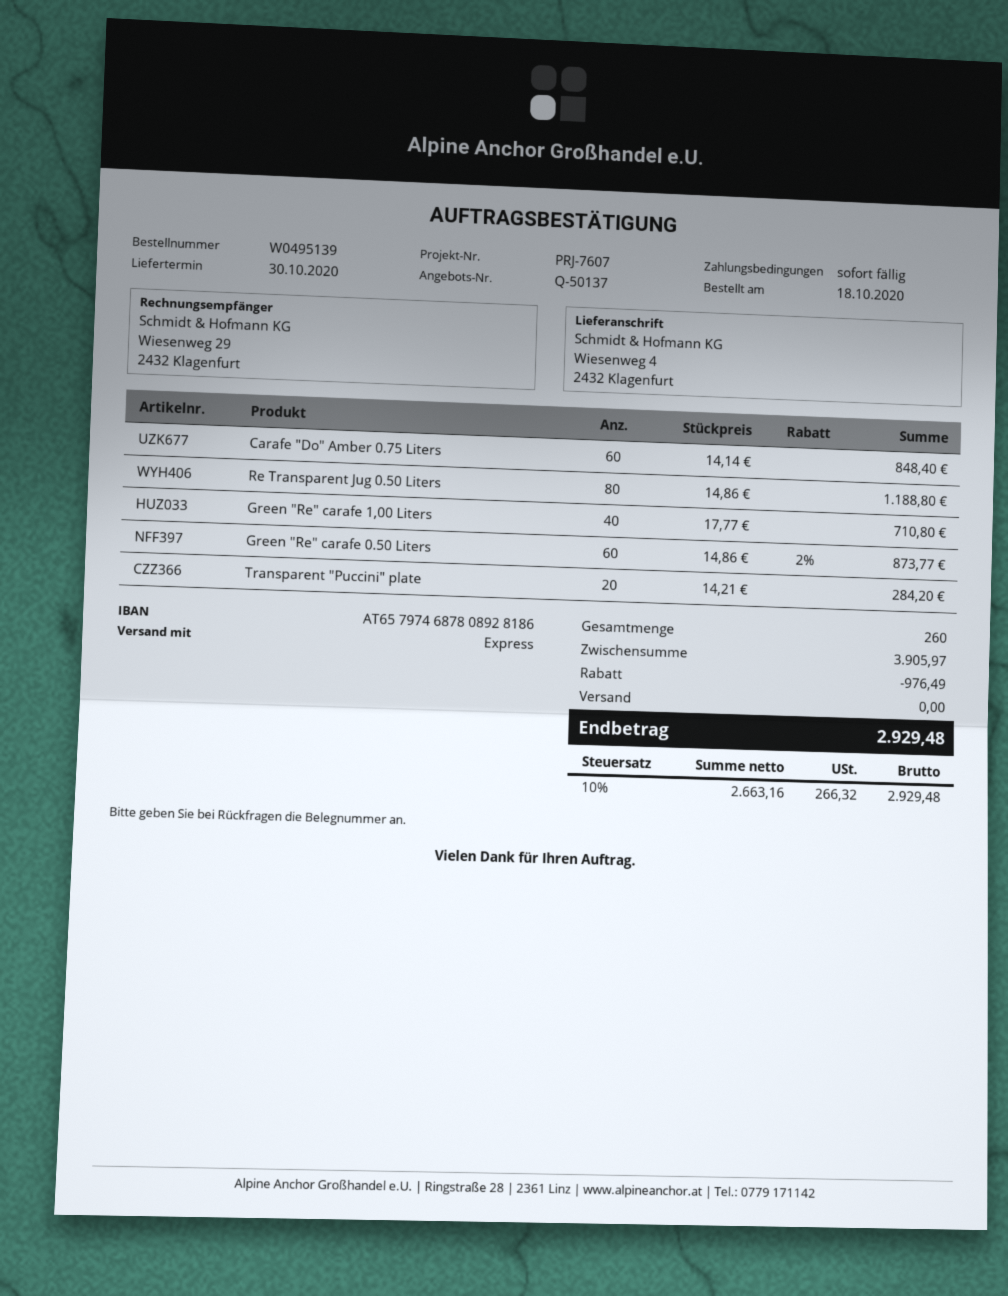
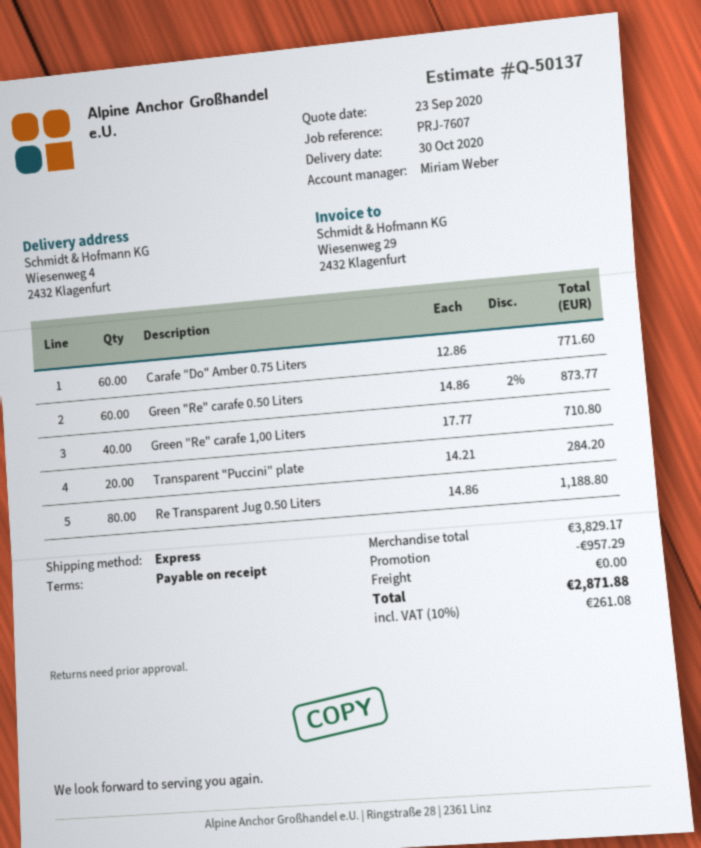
Carafe "Do" Amber 0.75 Liters: 60 x 14.14 = 848.40 -> 60 x 12.86 = 771.60
subtotal: 3905.97 -> 3829.17
discount: 976.49 -> 957.29
tax: 10% = 266.32 -> 10% = 261.08
total: 2929.48 -> 2871.88

